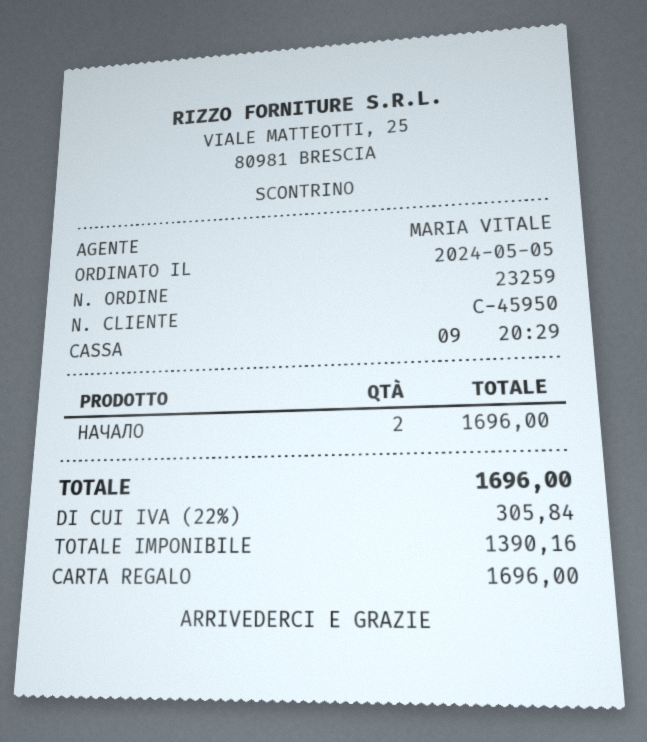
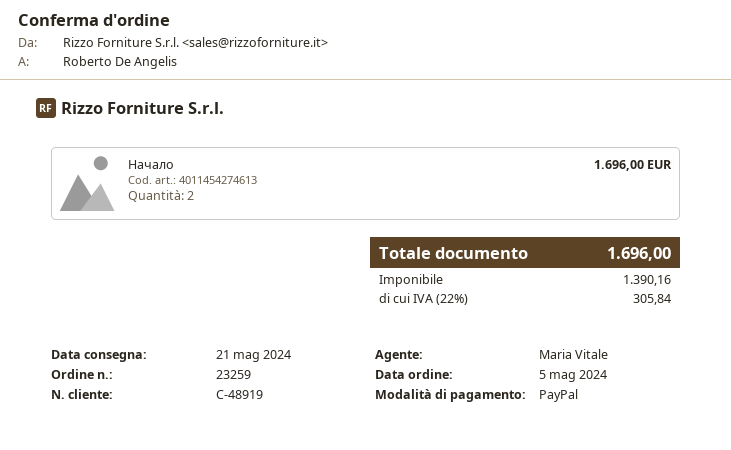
customer number: C-45950 -> C-48919
payment method: gift card -> PayPal

